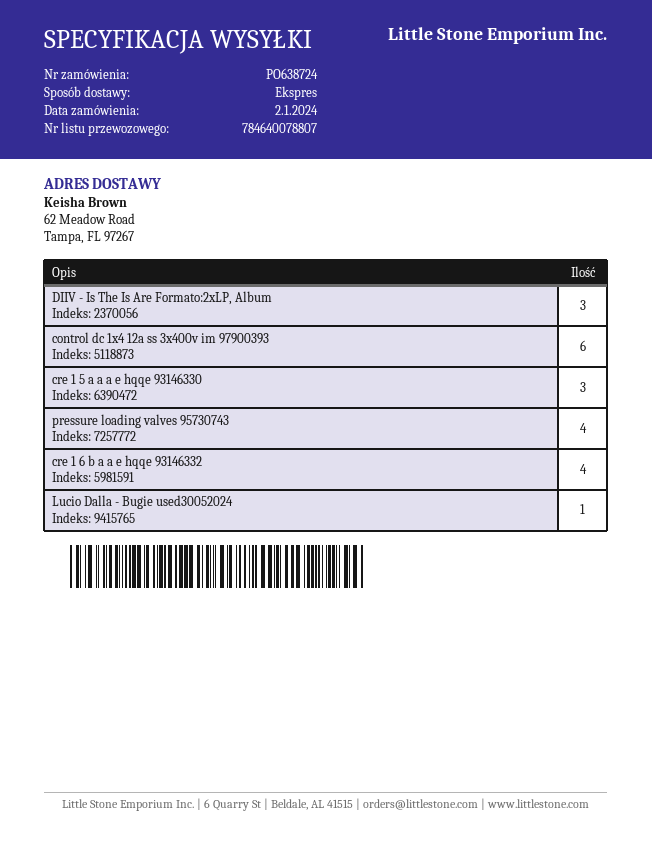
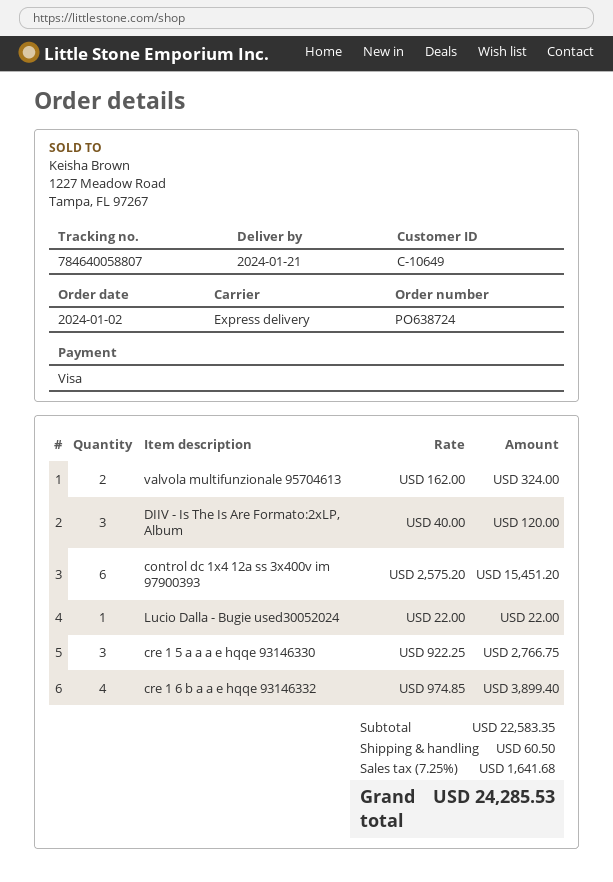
tracking number: 784640078807 -> 784640058807
pressure loading valves 95730743: 4 -> none
valvola multifunzionale 95704613: none -> 2

